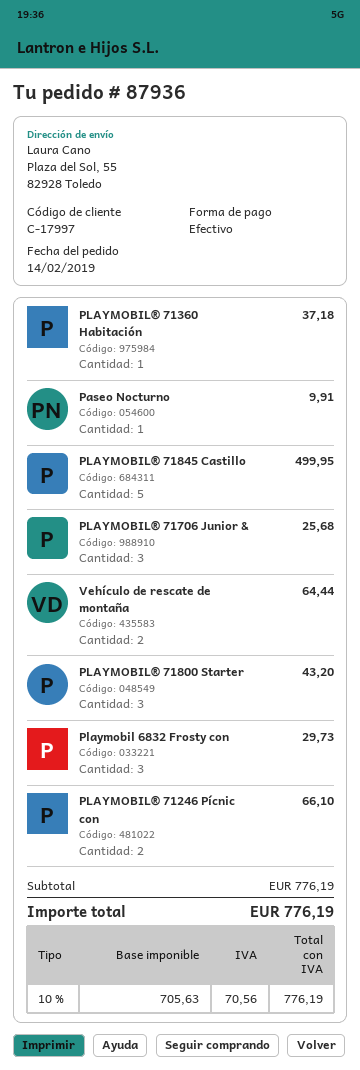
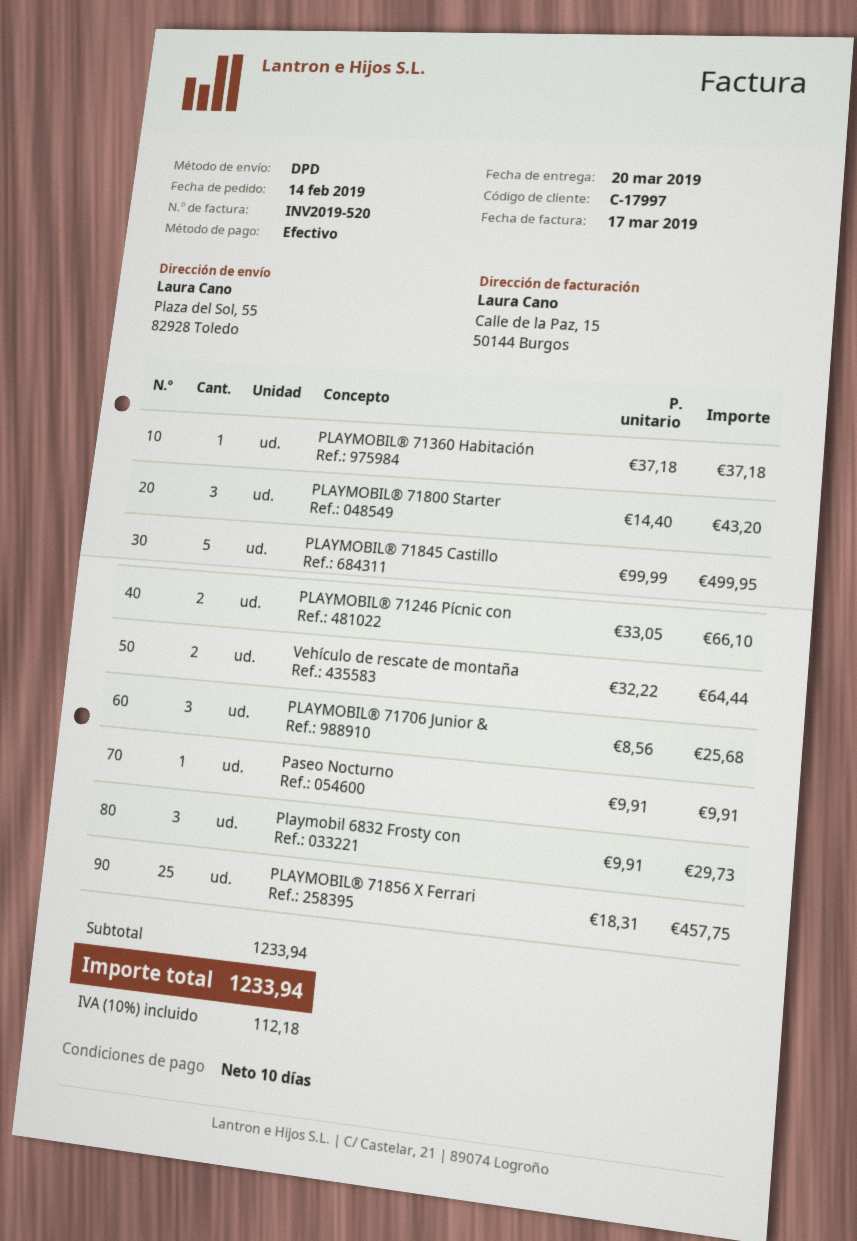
PLAYMOBIL® 71856 X Ferrari: none -> 25 for 457.75
subtotal: 776.19 -> 1233.94
tax: 10% = 70.56 -> 10% = 112.18
total: 776.19 -> 1233.94

